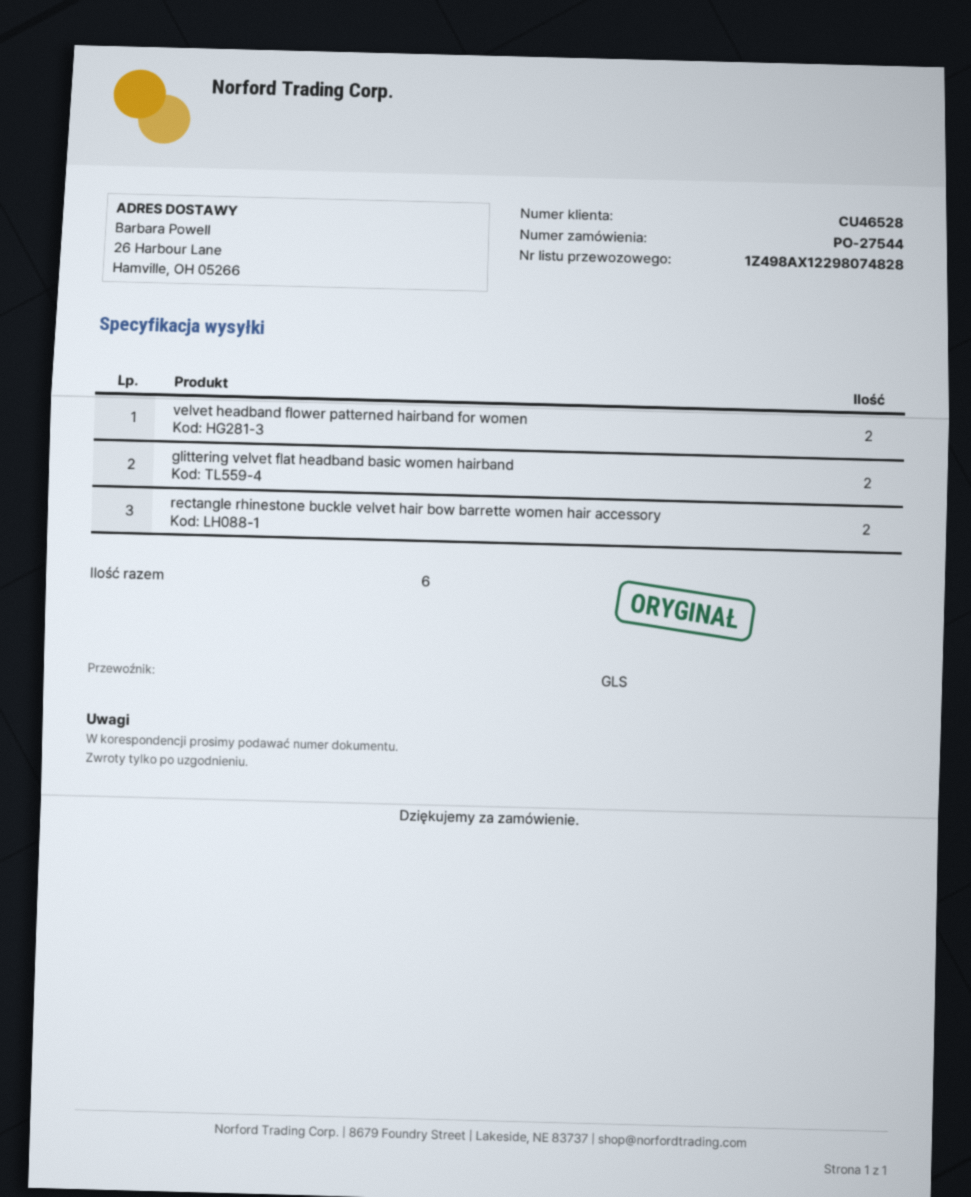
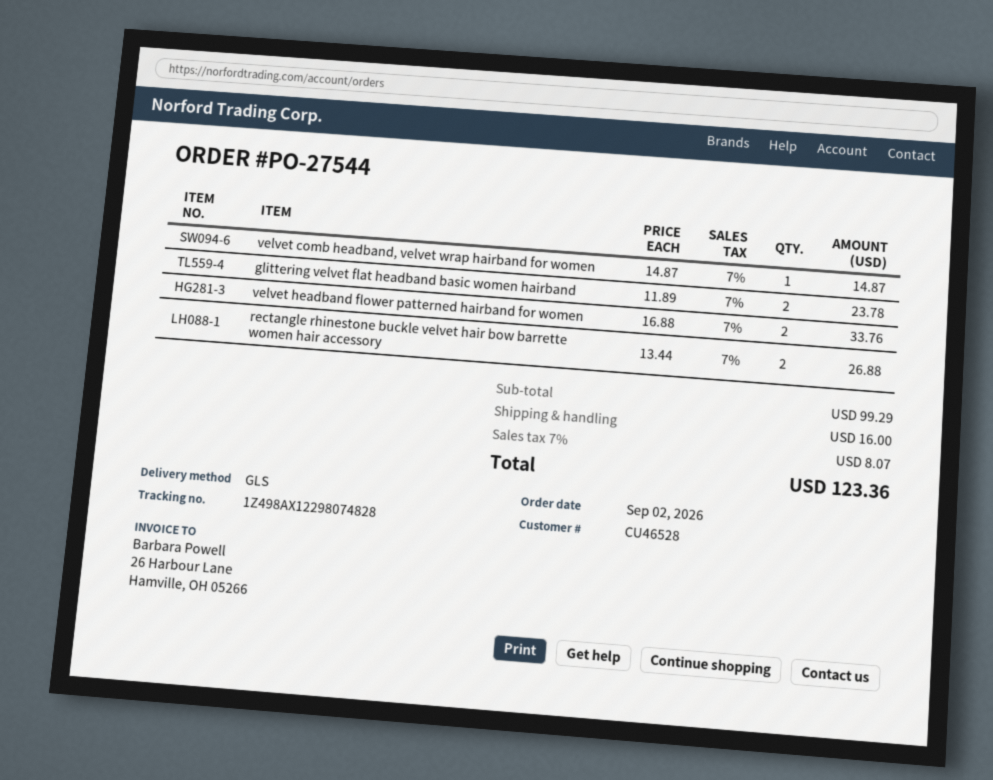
velvet comb headband, velvet wrap hairband for women: none -> 1

